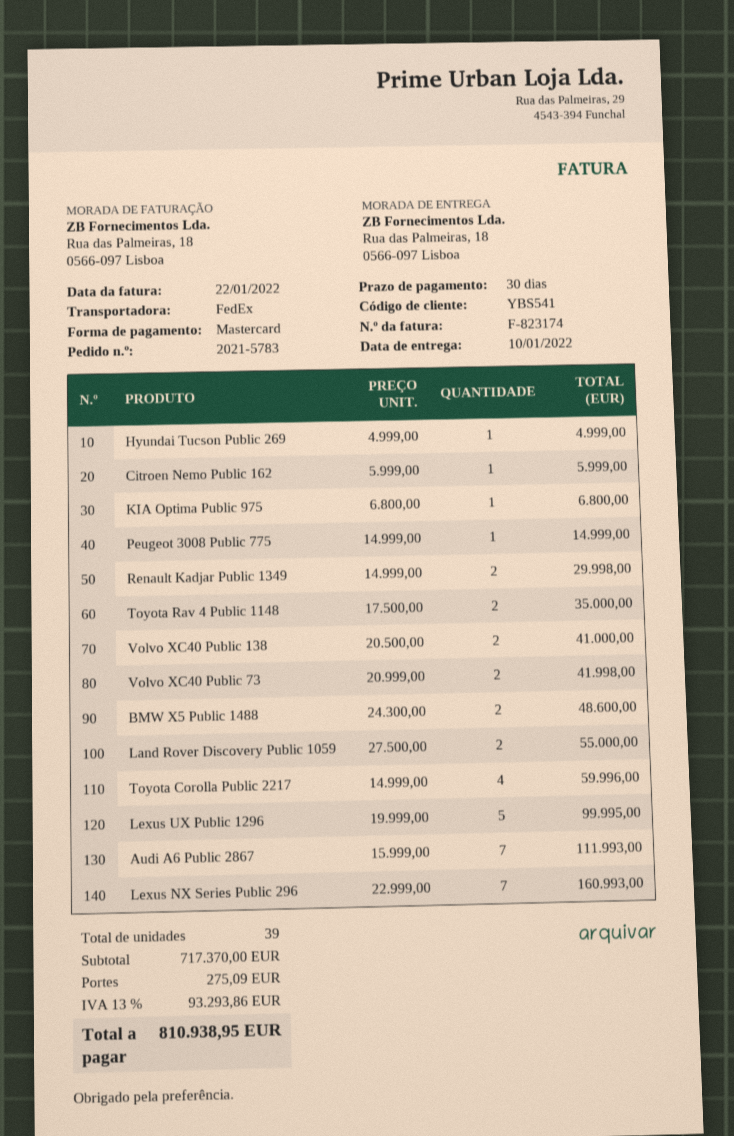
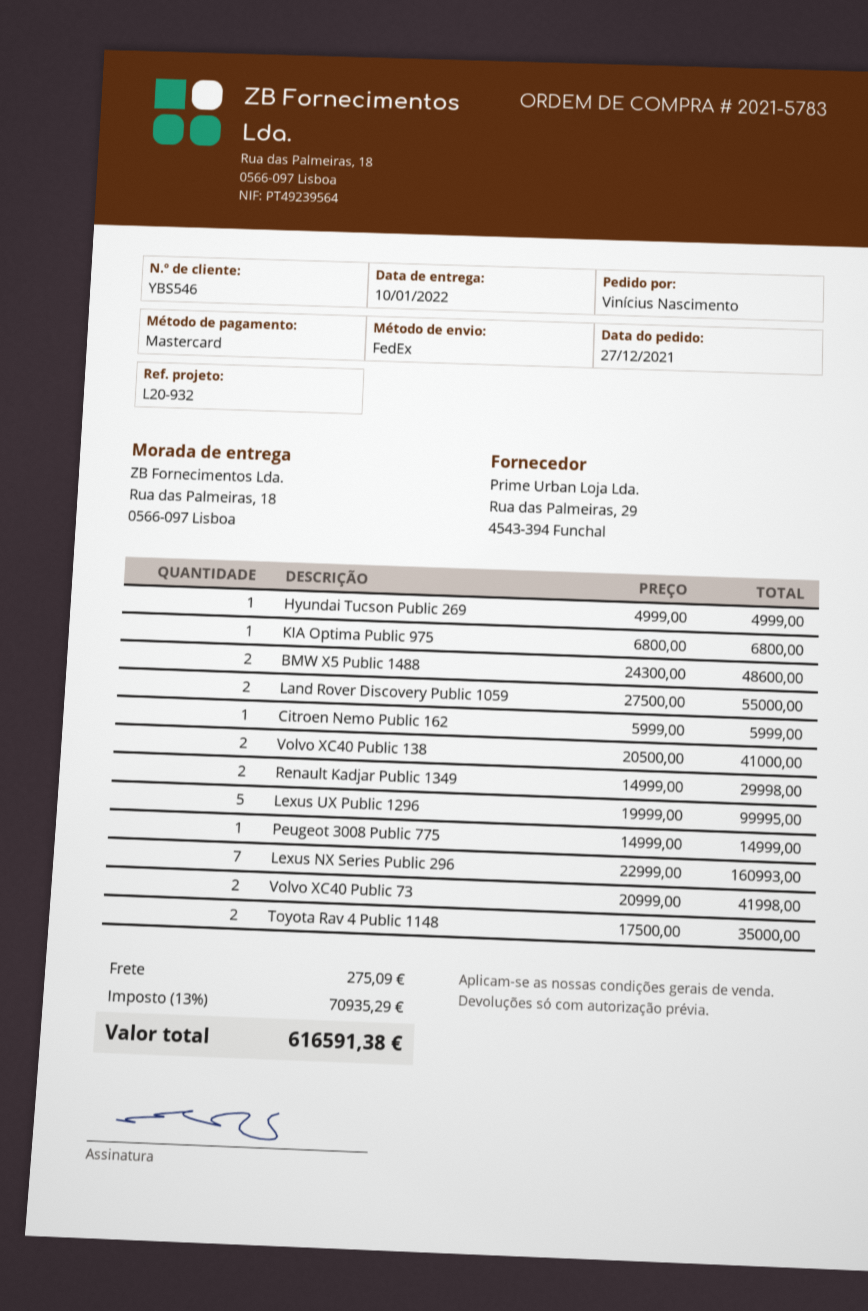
customer number: YBS541 -> YBS546
Toyota Corolla Public 2217: 4 x 14999.00 = 59996.00 -> none
Audi A6 Public 2867: 7 x 15999.00 = 111993.00 -> none
tax: 13% = 93293.86 -> 13% = 70935.29
total: 810938.95 -> 616591.38

